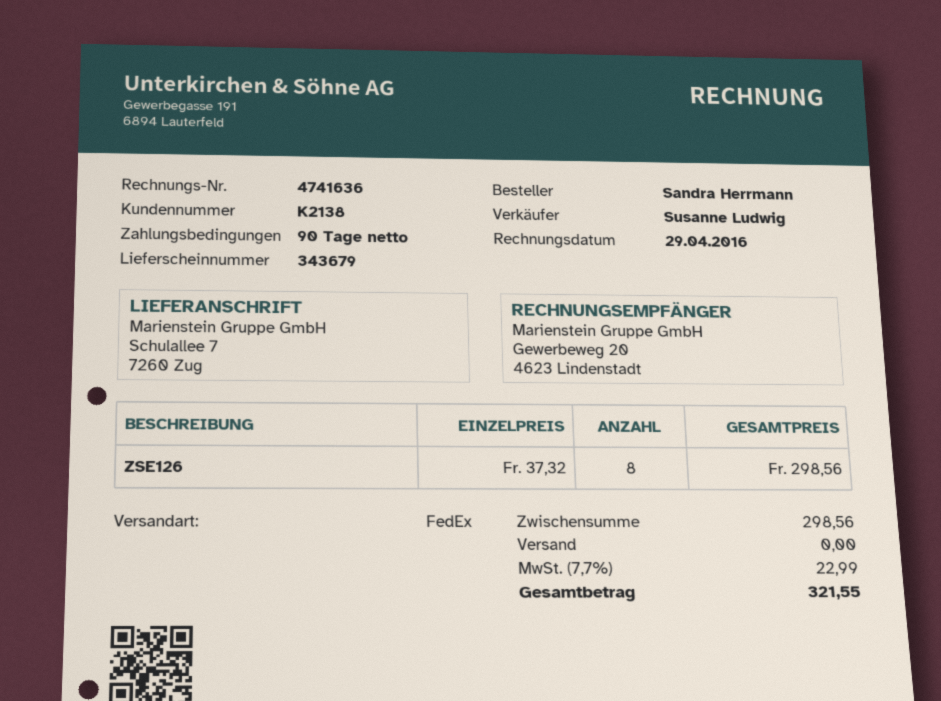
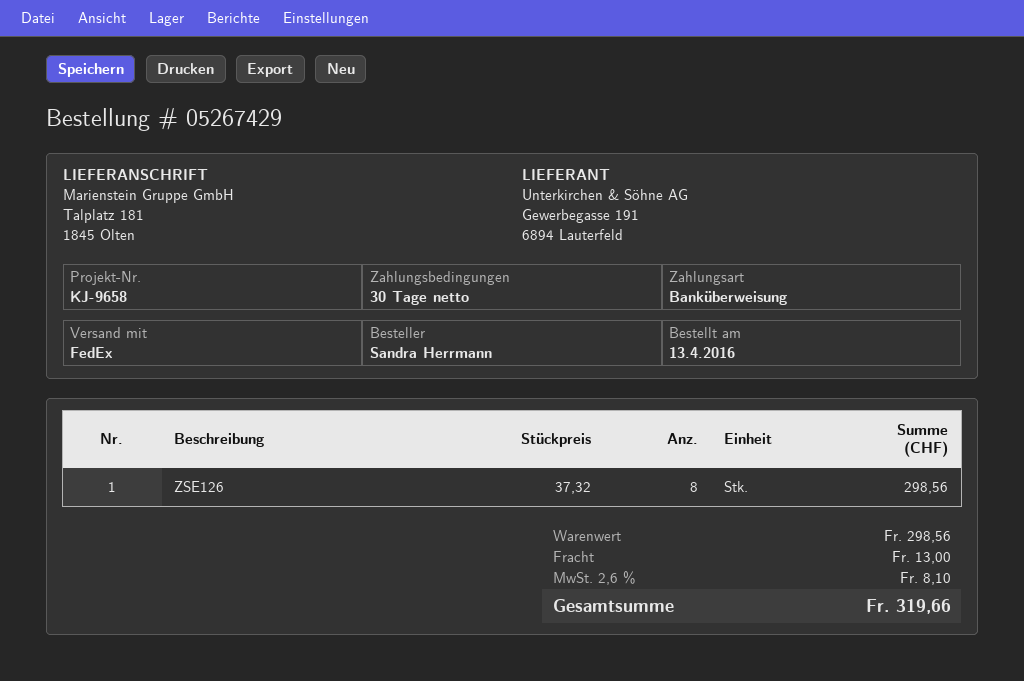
payment terms: 90 days -> 30 days
ship to: Schulallee 7, 7260 Zug -> Talplatz 181, 1845 Olten
shipping: 0.00 -> 13.00
tax: 7.7% = 22.99 -> 2.6% = 8.10
total: 321.55 -> 319.66

